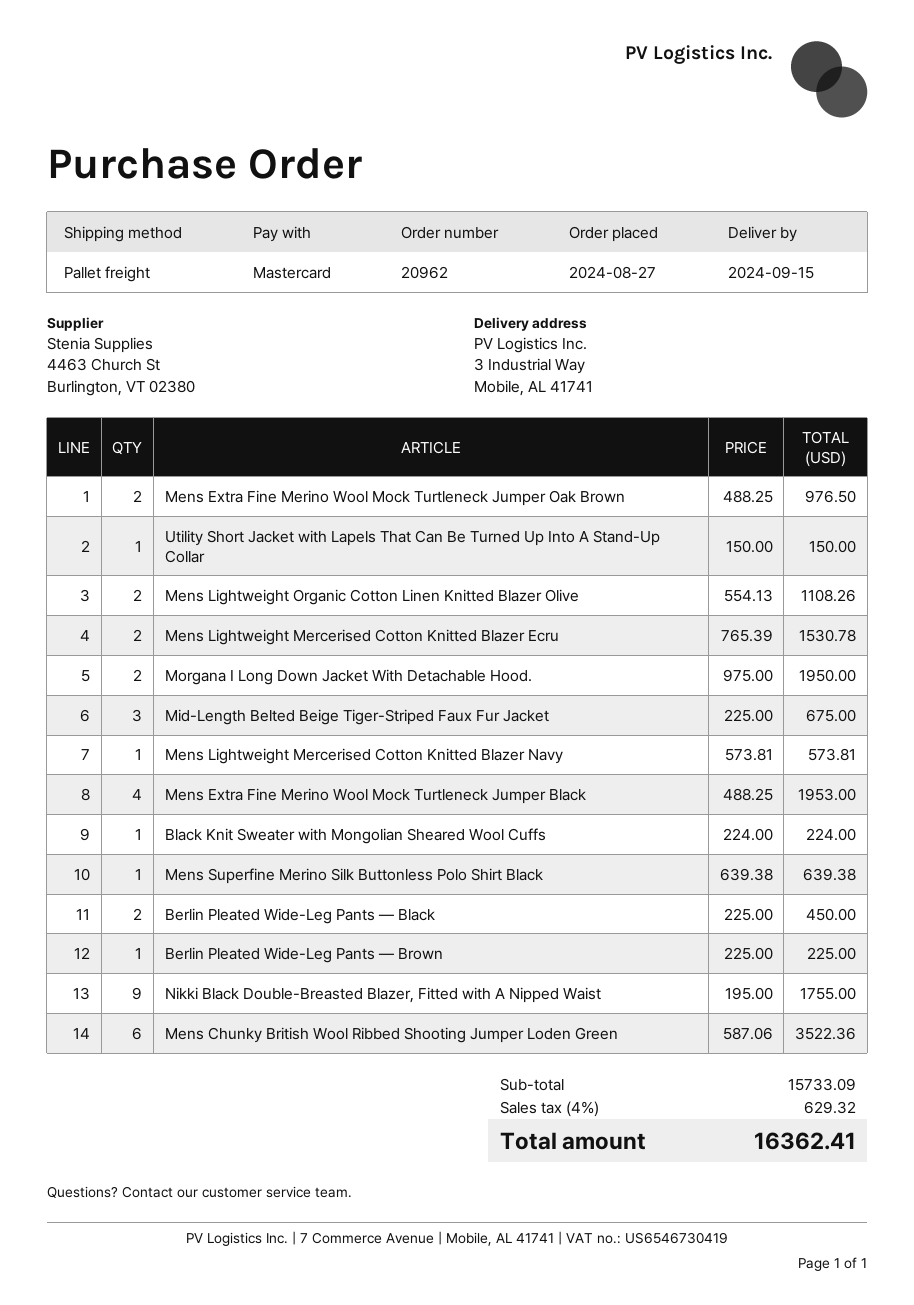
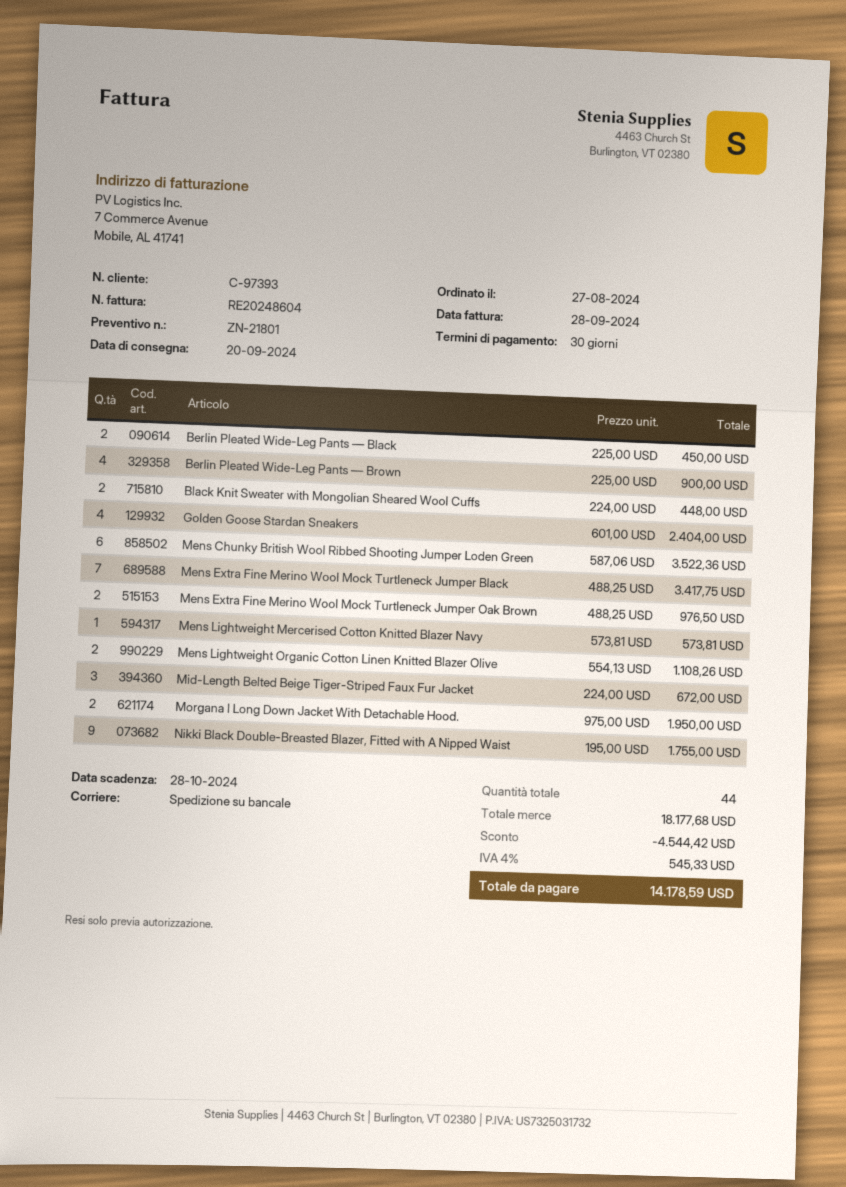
delivery date: 2024-09-15 -> 2024-09-20
Utility Short Jacket with Lapels That Can Be Turned Up Into A Stand-Up Collar: 1 x 150.00 = 150.00 -> none
Mens Lightweight Mercerised Cotton Knitted Blazer Ecru: 2 x 765.39 = 1530.78 -> none
Mid-Length Belted Beige Tiger-Striped Faux Fur Jacket: 3 x 225.00 = 675.00 -> 3 x 224.00 = 672.00
Mens Extra Fine Merino Wool Mock Turtleneck Jumper Black: 4 x 488.25 = 1953.00 -> 7 x 488.25 = 3417.75
Black Knit Sweater with Mongolian Sheared Wool Cuffs: 1 x 224.00 = 224.00 -> 2 x 224.00 = 448.00
Mens Superfine Merino Silk Buttonless Polo Shirt Black: 1 x 639.38 = 639.38 -> none
Berlin Pleated Wide-Leg Pants — Brown: 1 x 225.00 = 225.00 -> 4 x 225.00 = 900.00
Golden Goose Stardan Sneakers: none -> 4 x 601.00 = 2404.00
subtotal: 15733.09 -> 18177.68
discount: none -> 4544.42
tax: 4% = 629.32 -> 4% = 545.33
total: 16362.41 -> 14178.59

